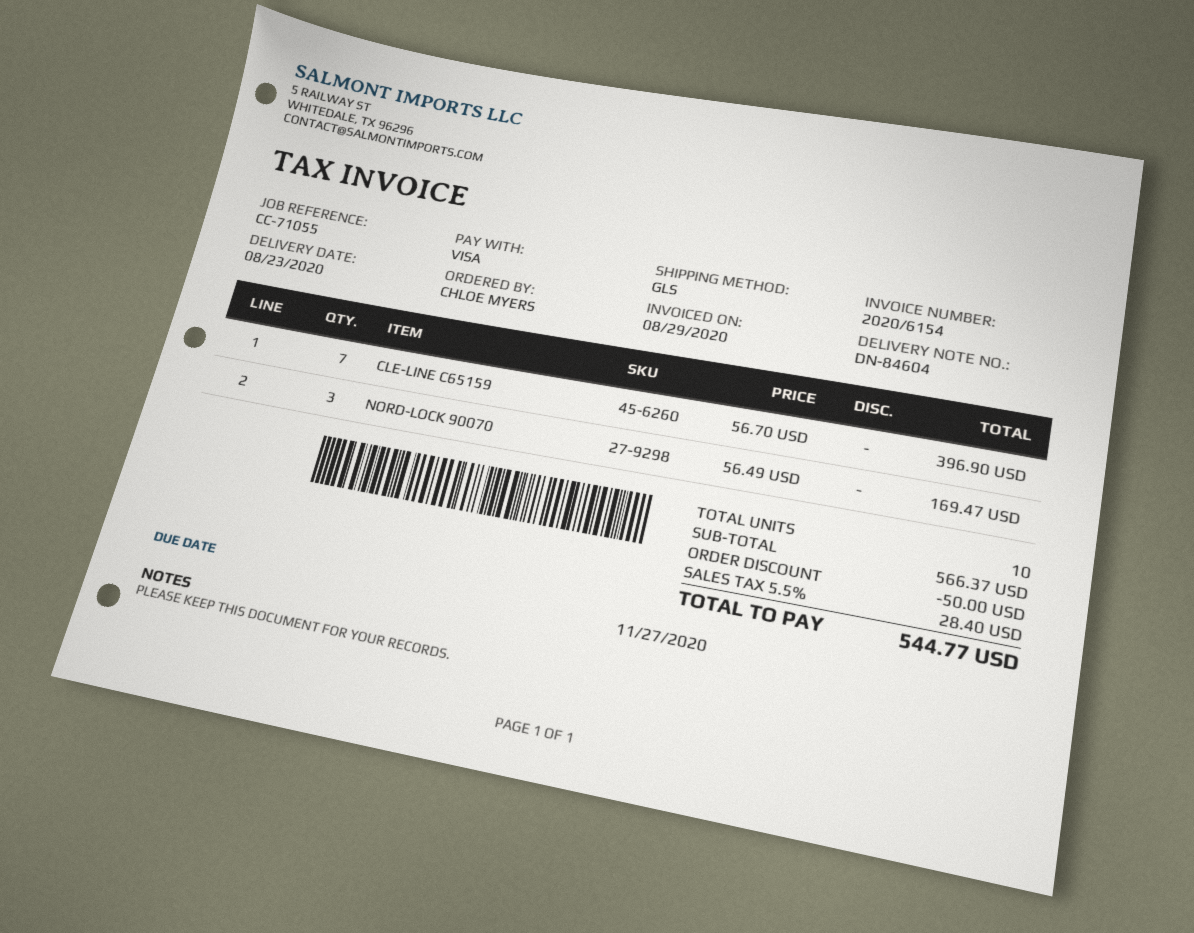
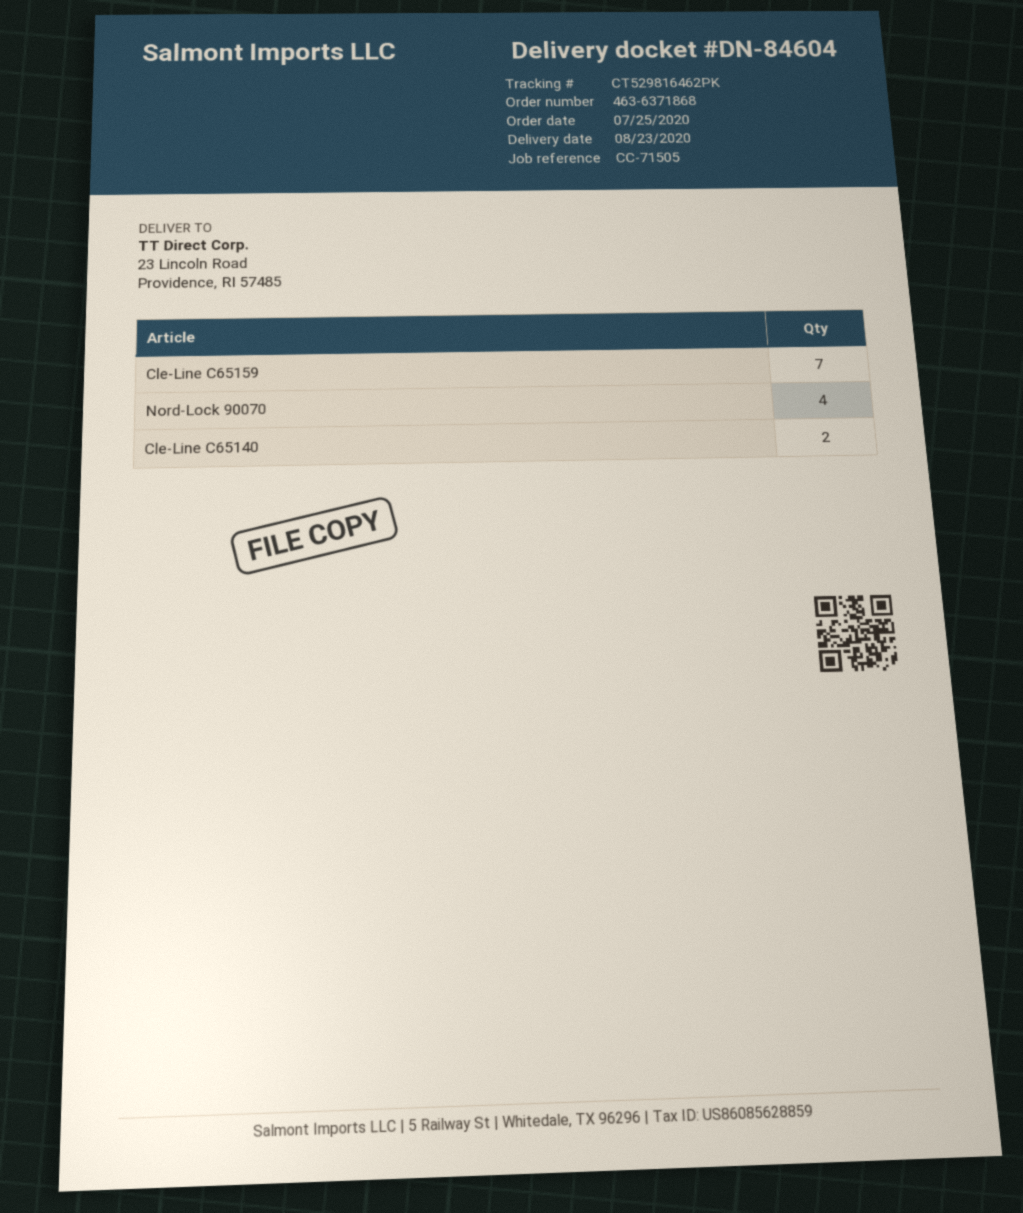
reference: CC-71055 -> CC-71505
NORD-LOCK 90070: 3 -> 4
Cle-Line C65140: none -> 2

